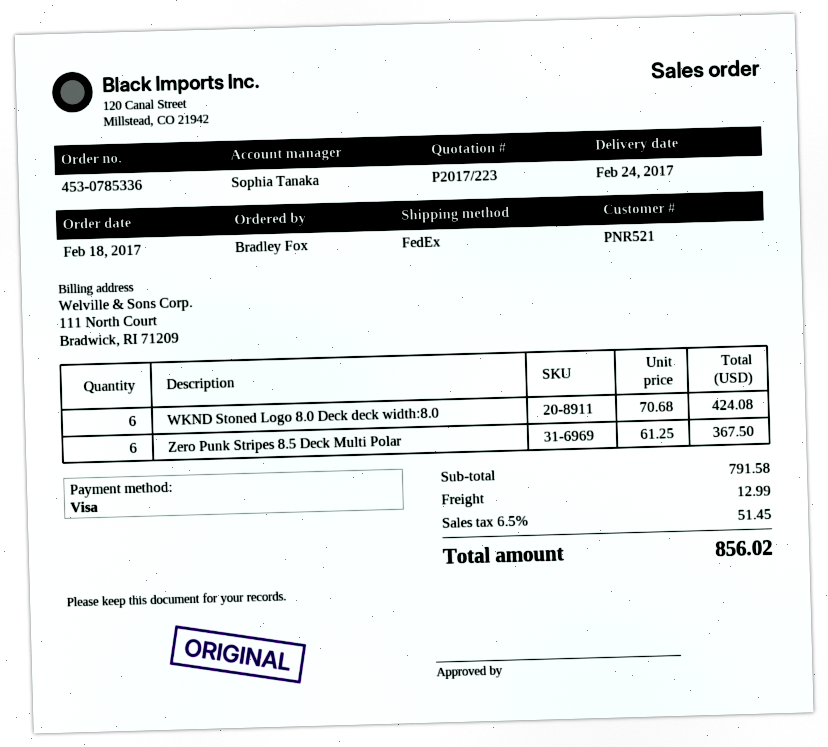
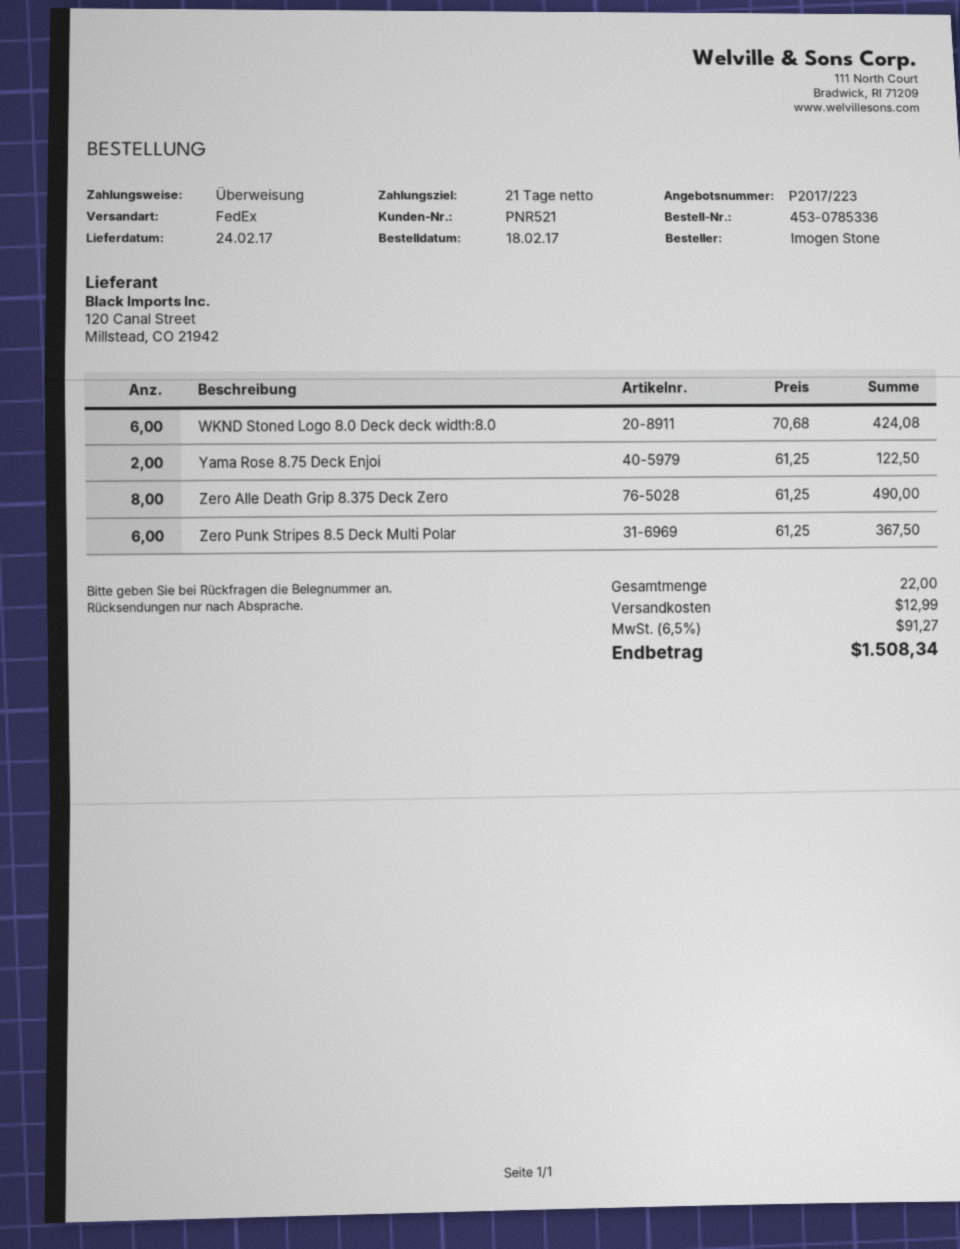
ordered by: Bradley Fox -> Imogen Stone
payment method: Visa -> bank transfer
Yama Rose 8.75 Deck Enjoi: none -> 2 x 61.25 = 122.50
Zero Alle Death Grip 8.375 Deck Zero: none -> 8 x 61.25 = 490.00
tax: 6.5% = 51.45 -> 6.5% = 91.27
total: 856.02 -> 1508.34

